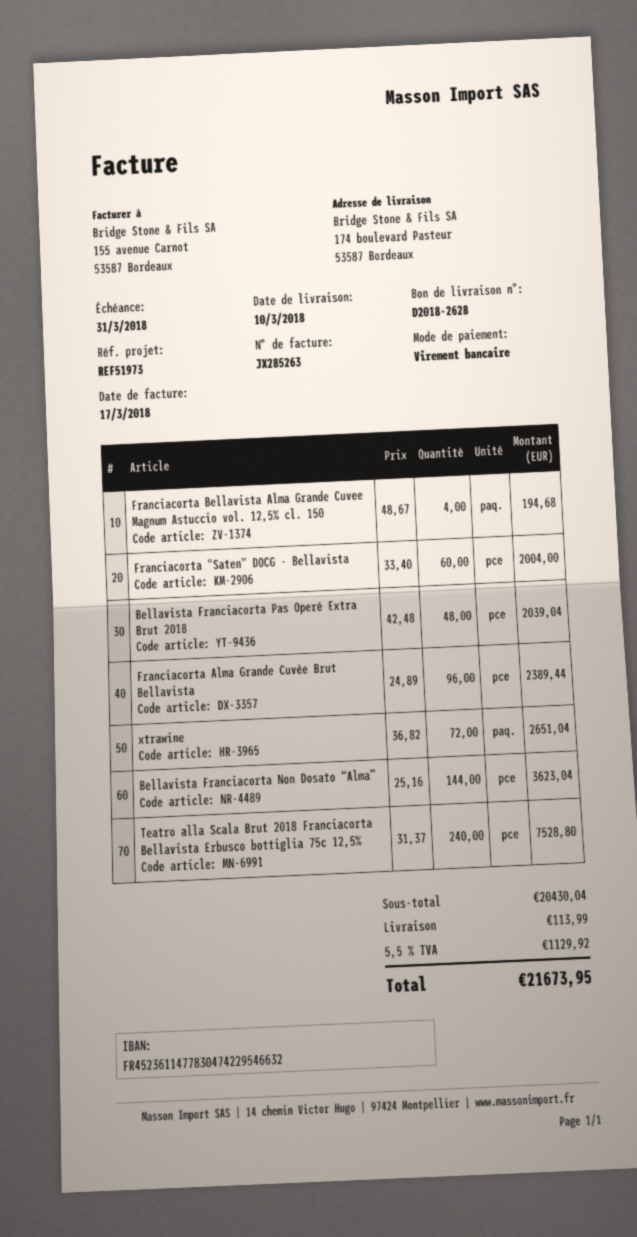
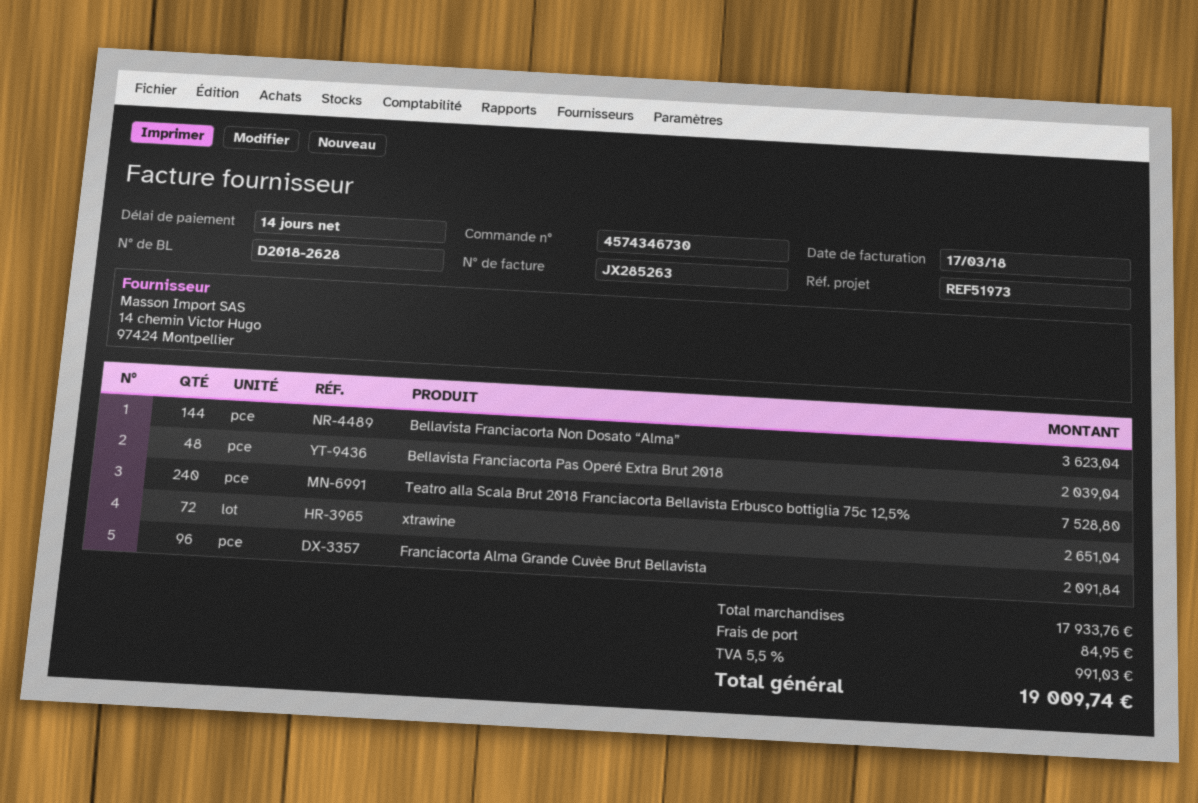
Franciacorta Bellavista Alma Grande Cuvee Magnum Astuccio vol. 12,5% cl. 150: 4 for 194.68 -> none
Franciacorta "Saten" DOCG - Bellavista: 60 for 2004.00 -> none
Franciacorta Alma Grande Cuvèe Brut Bellavista: 96 for 2389.44 -> 96 for 2091.84
subtotal: 20430.04 -> 17933.76
shipping: 113.99 -> 84.95
tax: 5.5% = 1129.92 -> 5.5% = 991.03
total: 21673.95 -> 19009.74

